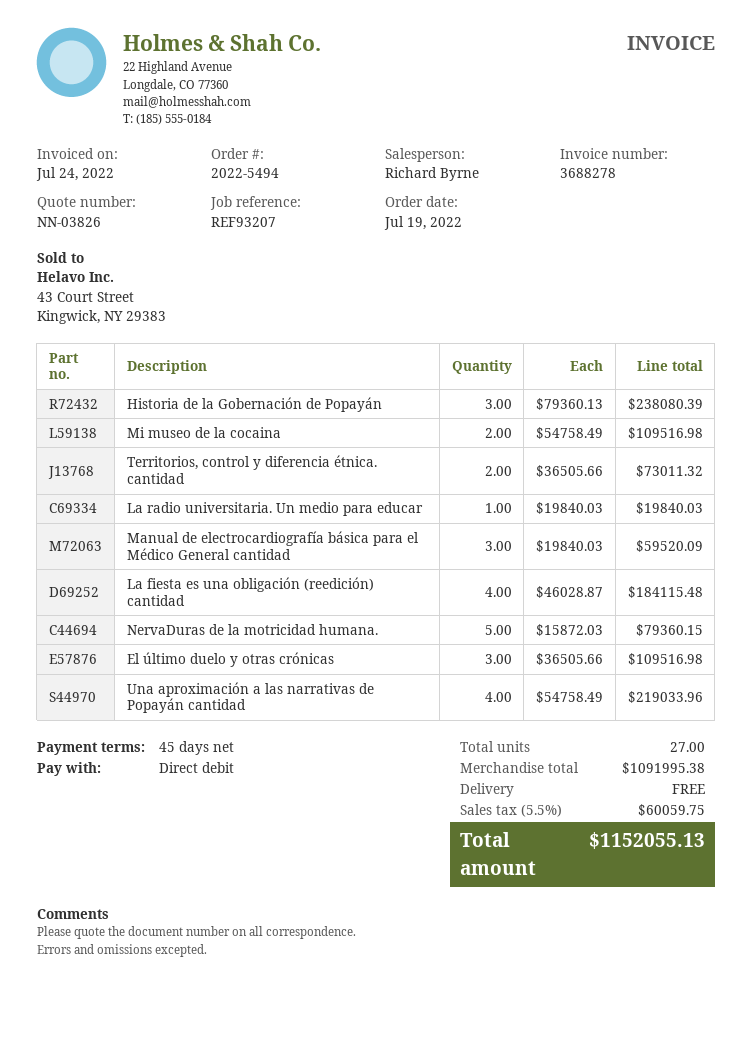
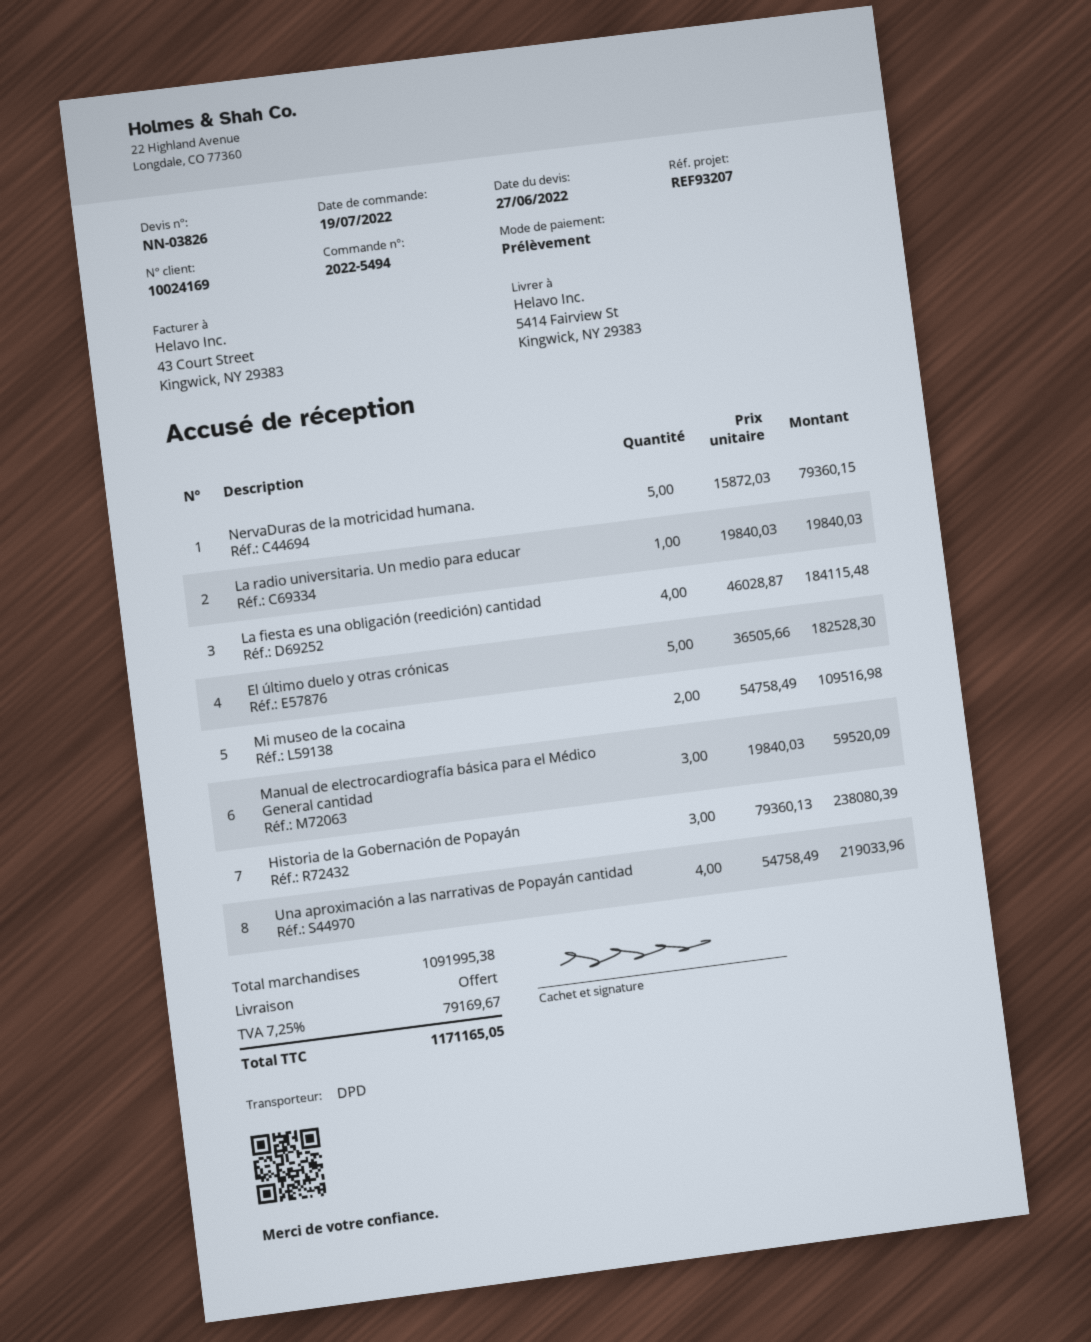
Territorios, control y diferencia étnica. cantidad: 2 x 36505.66 = 73011.32 -> none
El último duelo y otras crónicas: 3 x 36505.66 = 109516.98 -> 5 x 36505.66 = 182528.30
tax: 5.5% = 60059.75 -> 7.25% = 79169.67
total: 1152055.13 -> 1171165.05

